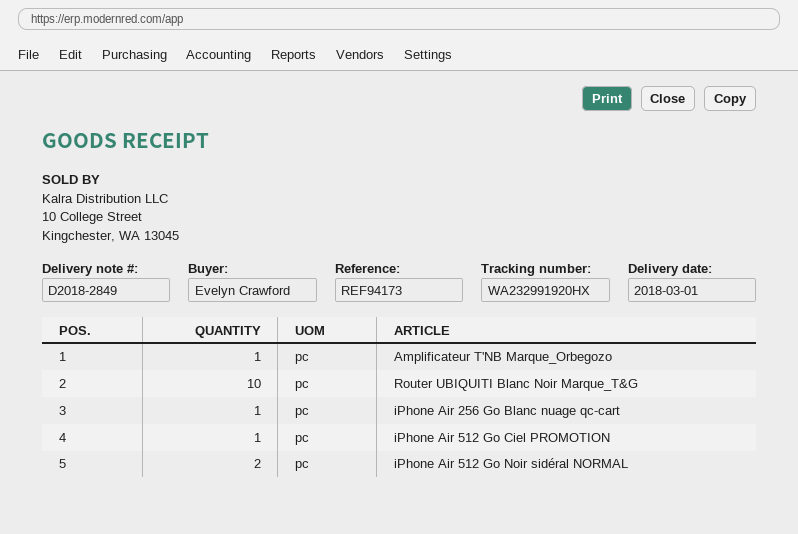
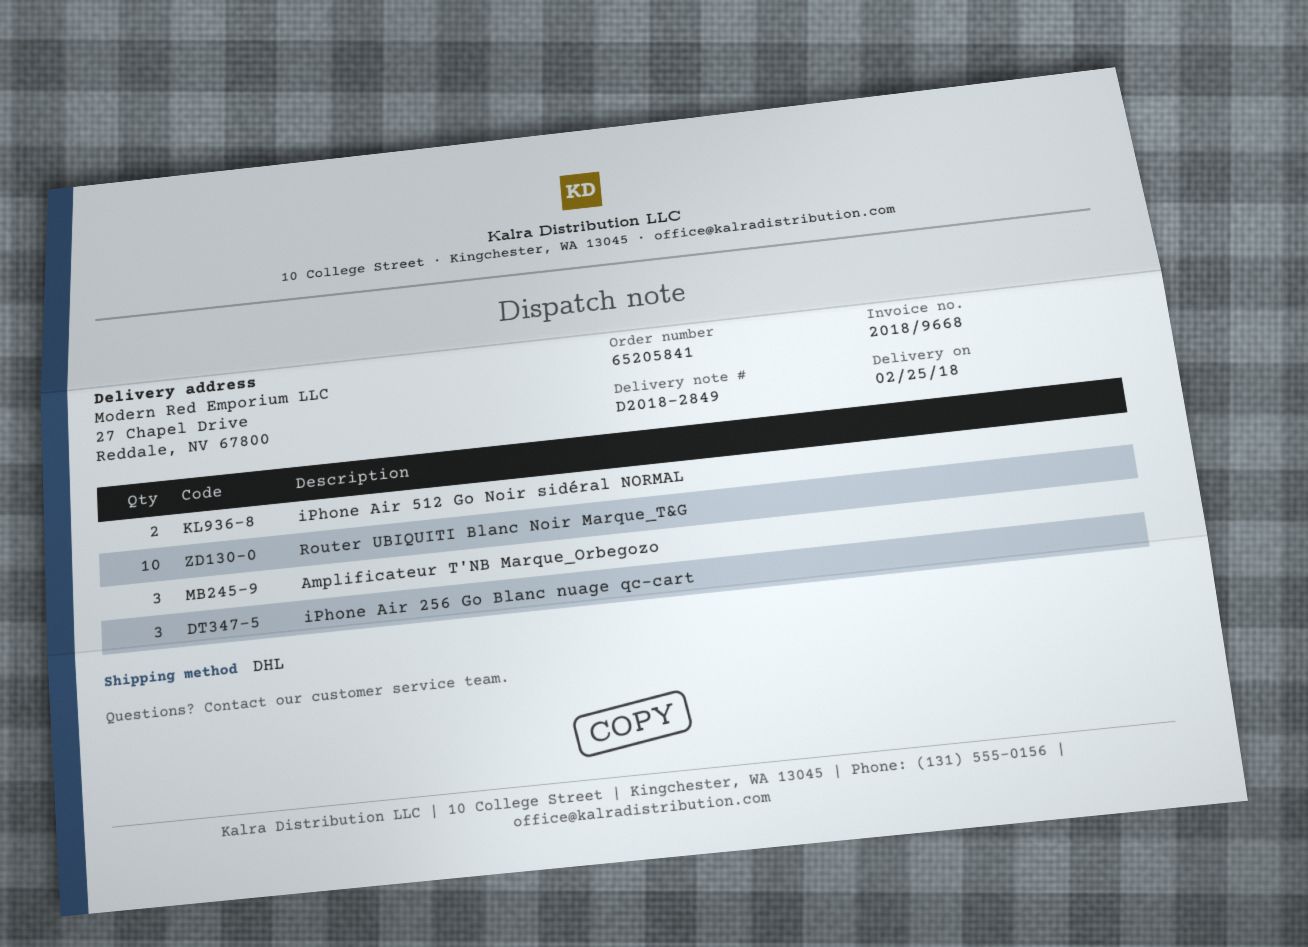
delivery date: 2018-03-01 -> 2018-02-25
Amplificateur T'NB Marque_Orbegozo: 1 -> 3
iPhone Air 256 Go Blanc nuage qc-cart: 1 -> 3
iPhone Air 512 Go Ciel PROMOTION: 1 -> none

